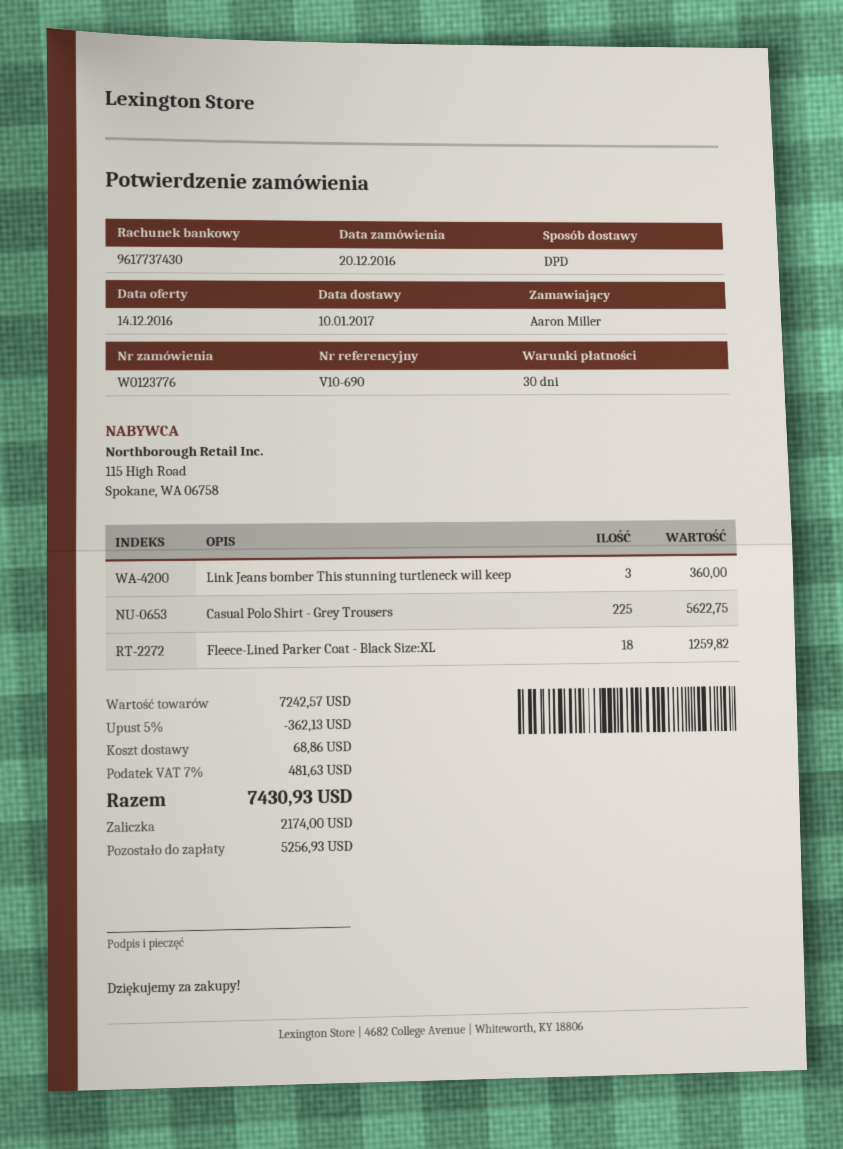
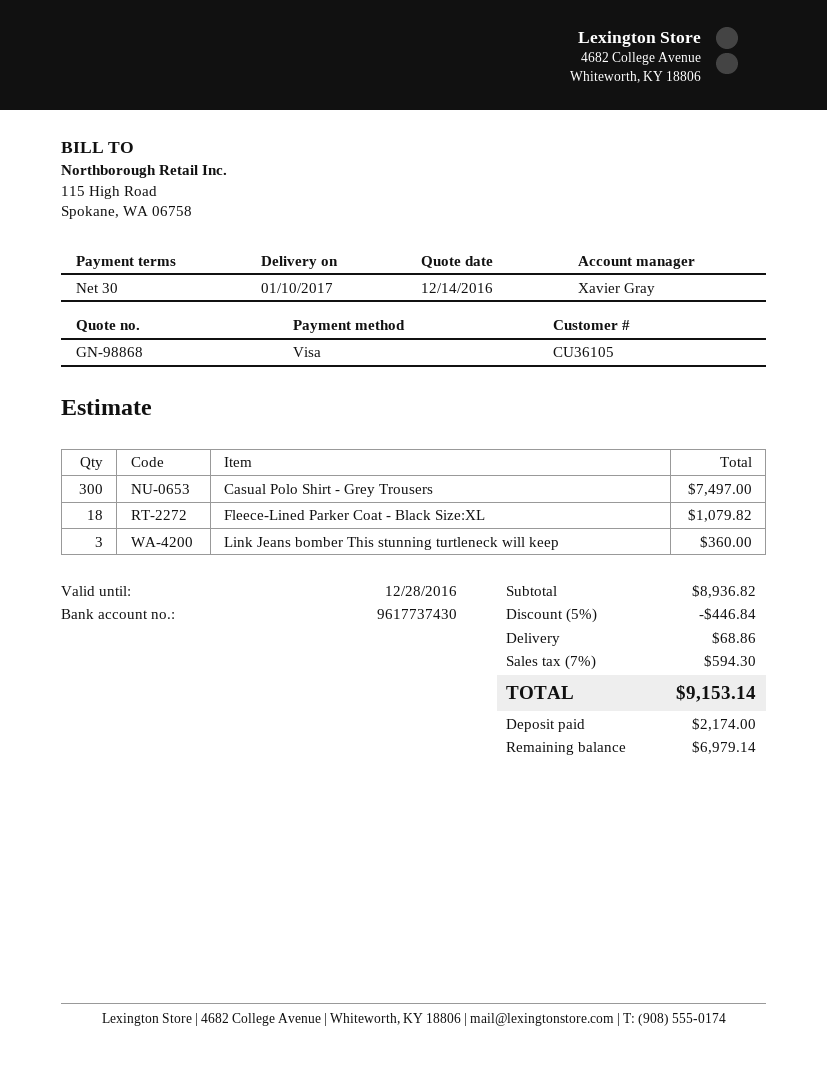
Casual Polo Shirt - Grey Trousers: 225 for 5622.75 -> 300 for 7497.00
Fleece-Lined Parker Coat - Black Size:XL: 18 for 1259.82 -> 18 for 1079.82
subtotal: 7242.57 -> 8936.82
discount: 5% = 362.13 -> 5% = 446.84
tax: 7% = 481.63 -> 7% = 594.30
total: 7430.93 -> 9153.14
balance: 5256.93 -> 6979.14

